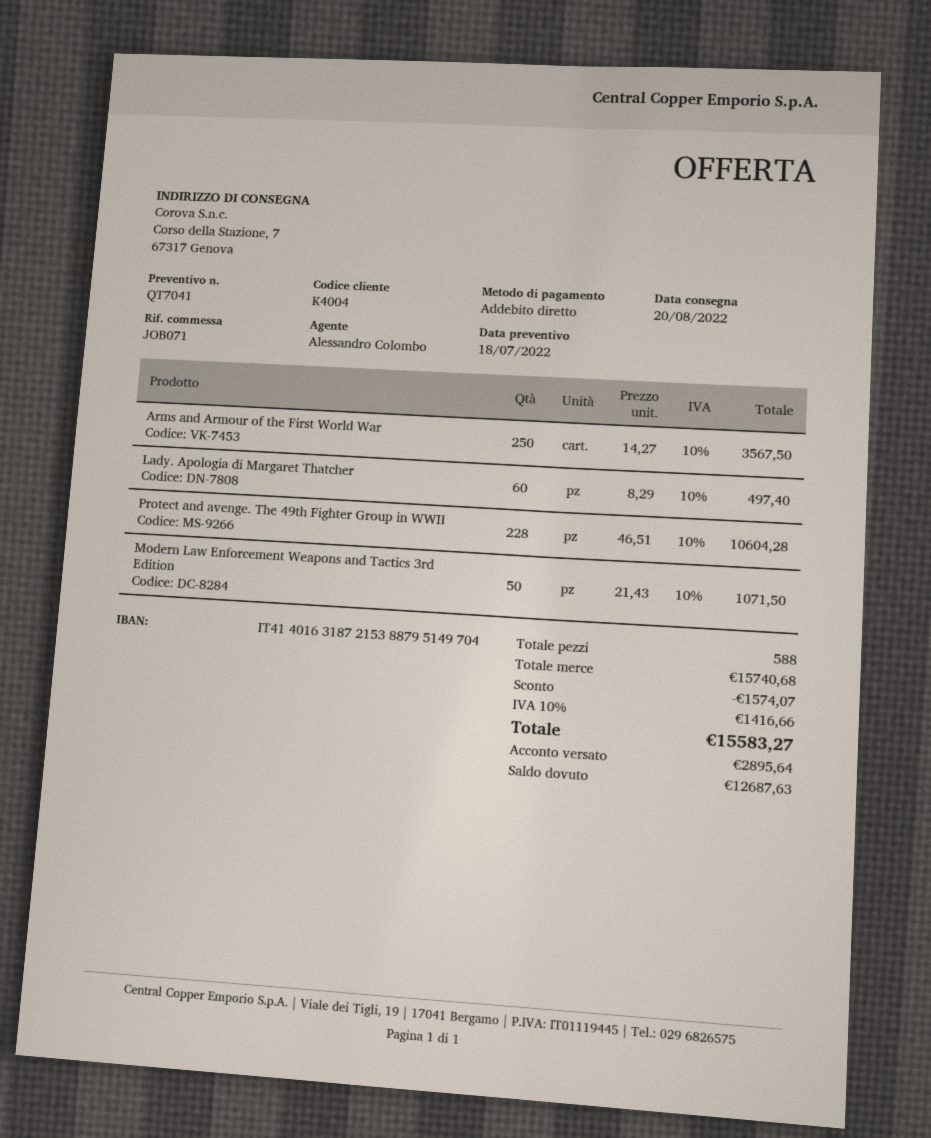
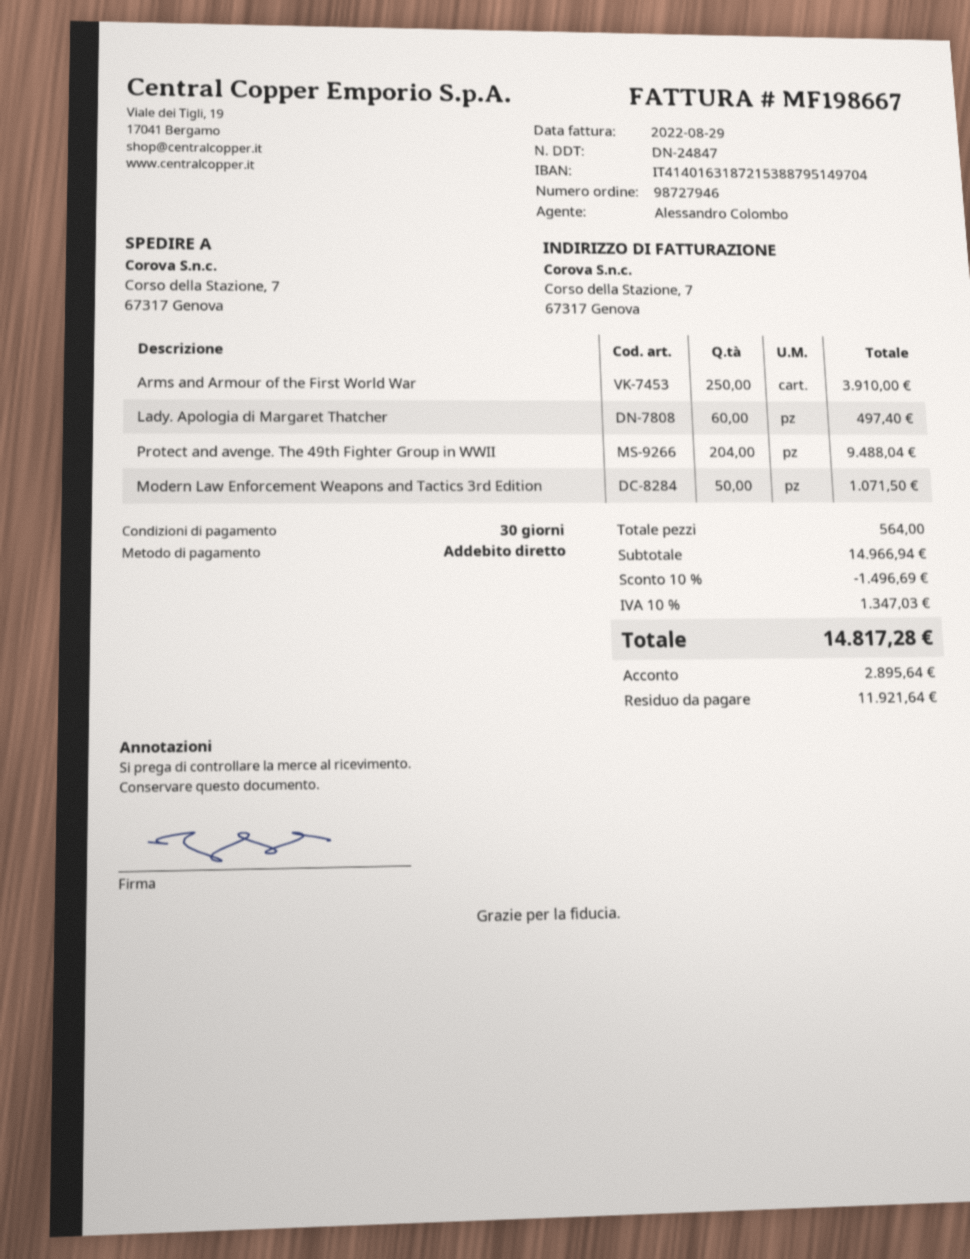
Arms and Armour of the First World War: 250 for 3567.50 -> 250 for 3910.00
Protect and avenge. The 49th Fighter Group in WWII: 228 for 10604.28 -> 204 for 9488.04
total quantity: 588 -> 564
subtotal: 15740.68 -> 14966.94
discount: 1574.07 -> 1496.69
tax: 10% = 1416.66 -> 10% = 1347.03
total: 15583.27 -> 14817.28
balance: 12687.63 -> 11921.64

